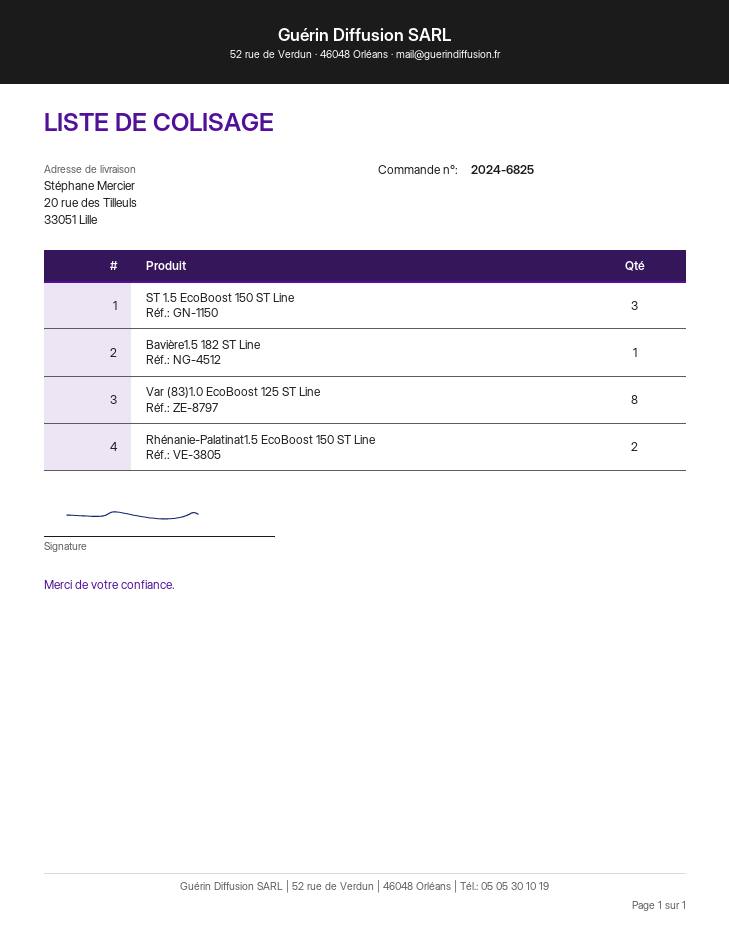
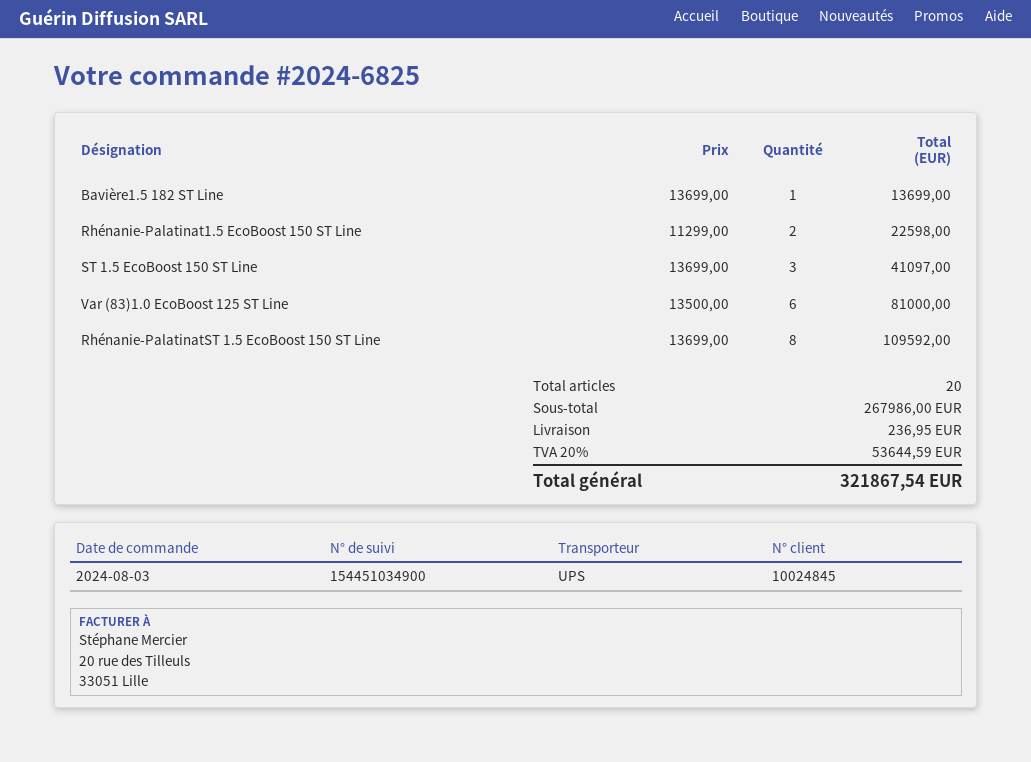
Var (83)1.0 EcoBoost 125 ST Line: 8 -> 6
Rhénanie-PalatinatST 1.5 EcoBoost 150 ST Line: none -> 8

